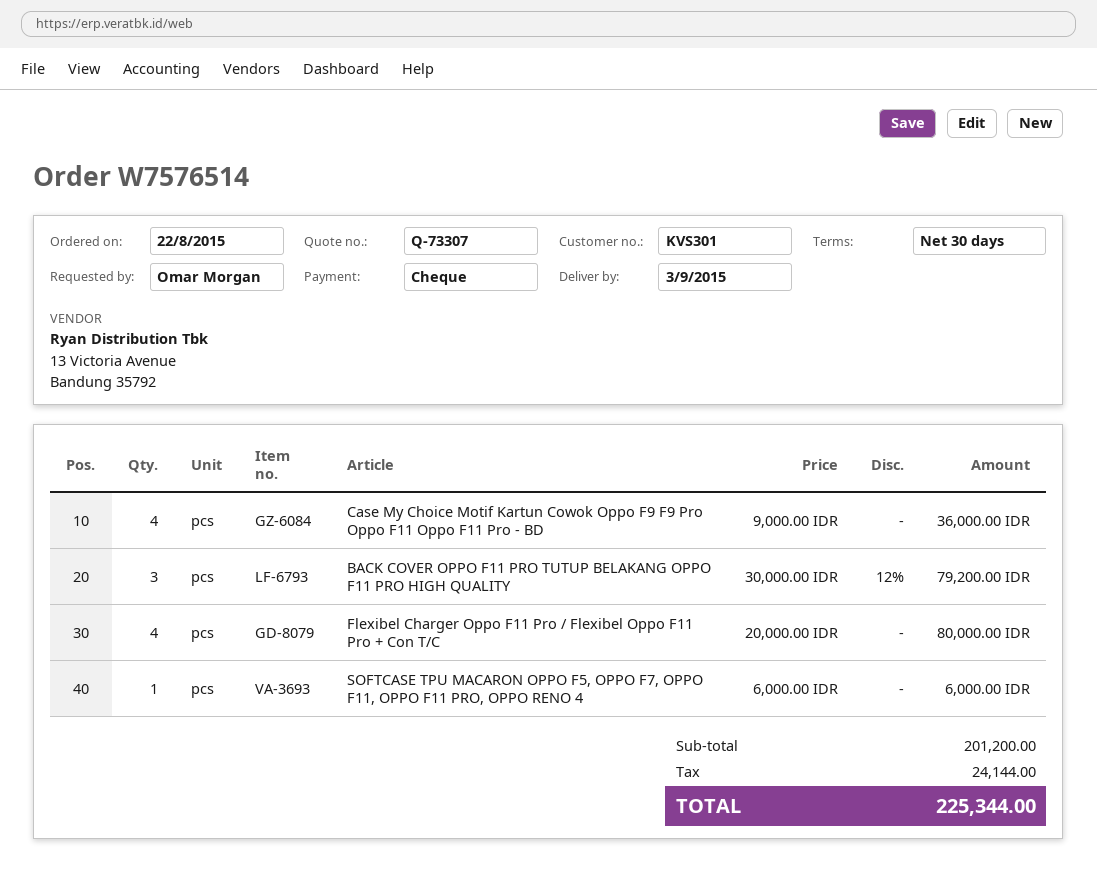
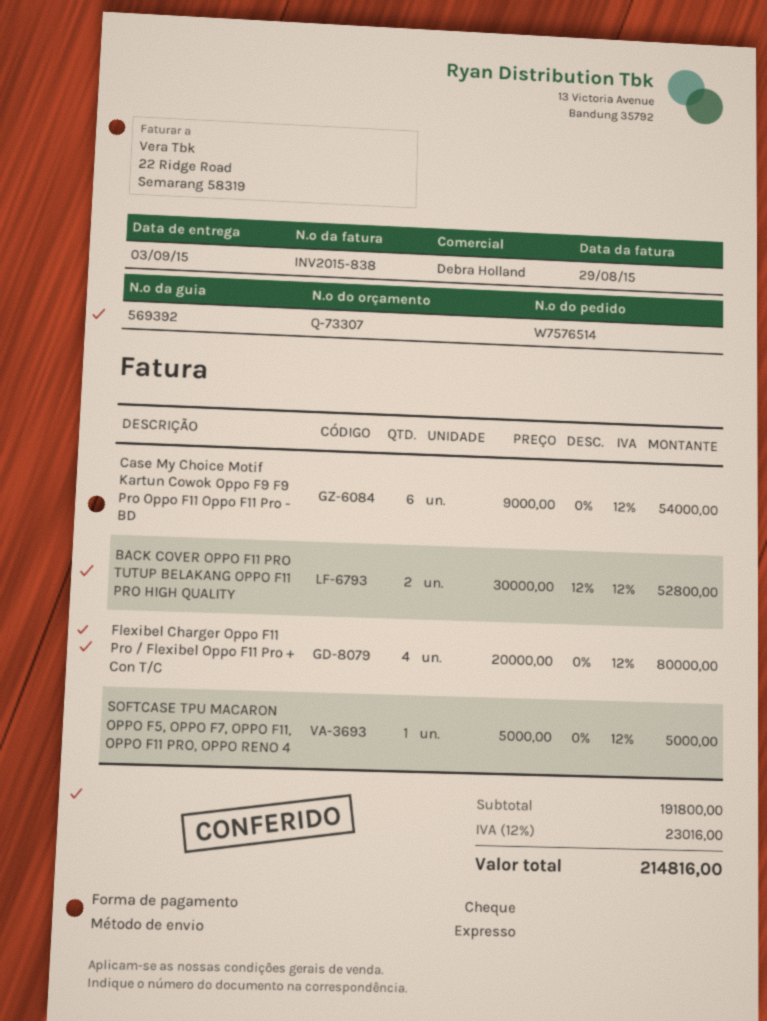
Case My Choice Motif Kartun Cowok Oppo F9 F9 Pro Oppo F11 Oppo F11 Pro - BD: 4 x 9000.00 = 36000.00 -> 6 x 9000.00 = 54000.00
BACK COVER OPPO F11 PRO TUTUP BELAKANG OPPO F11 PRO HIGH QUALITY: 3 x 30000.00 - 12% = 79200.00 -> 2 x 30000.00 - 12% = 52800.00
SOFTCASE TPU MACARON OPPO F5, OPPO F7, OPPO F11, OPPO F11 PRO, OPPO RENO 4: 1 x 6000.00 = 6000.00 -> 1 x 5000.00 = 5000.00
subtotal: 201200.00 -> 191800.00
tax: 24144.00 -> 23016.00
total: 225344.00 -> 214816.00

